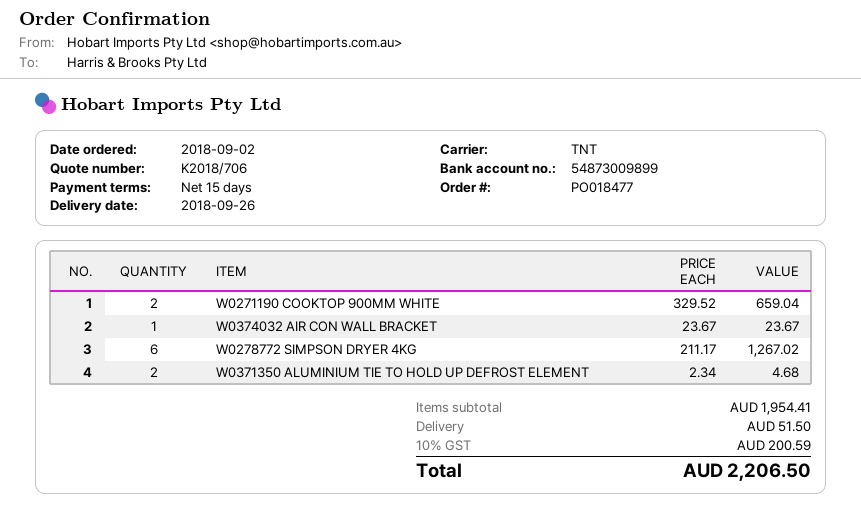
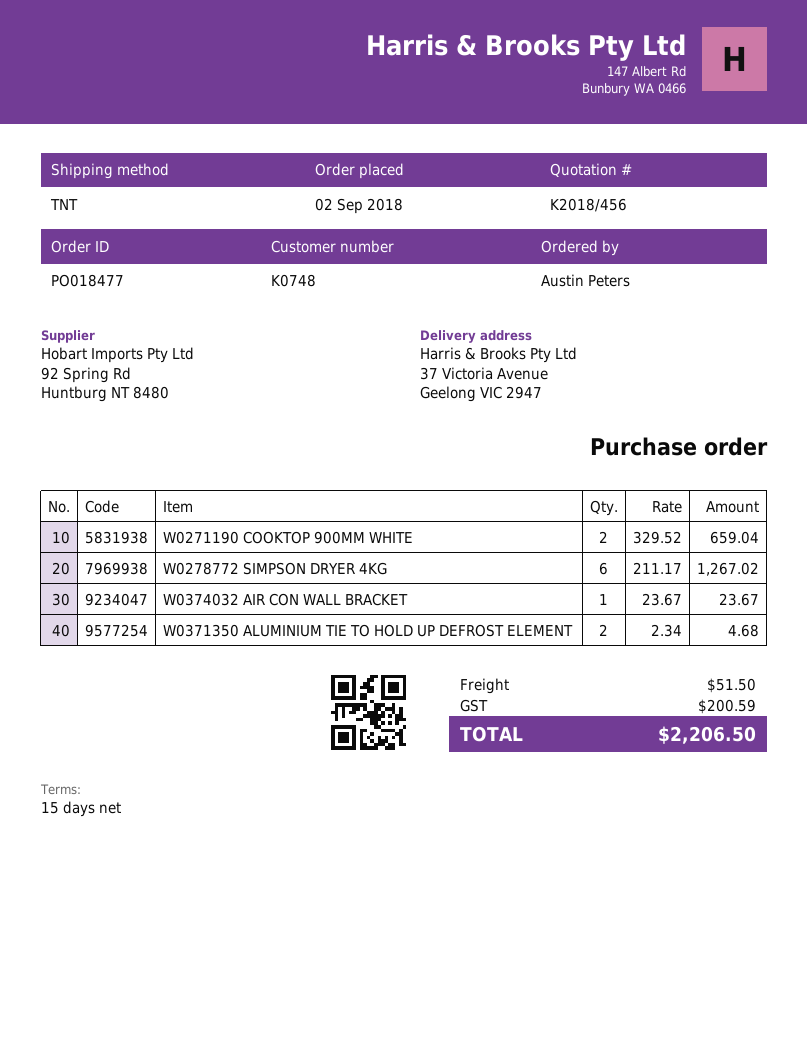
quote number: K2018/706 -> K2018/456

